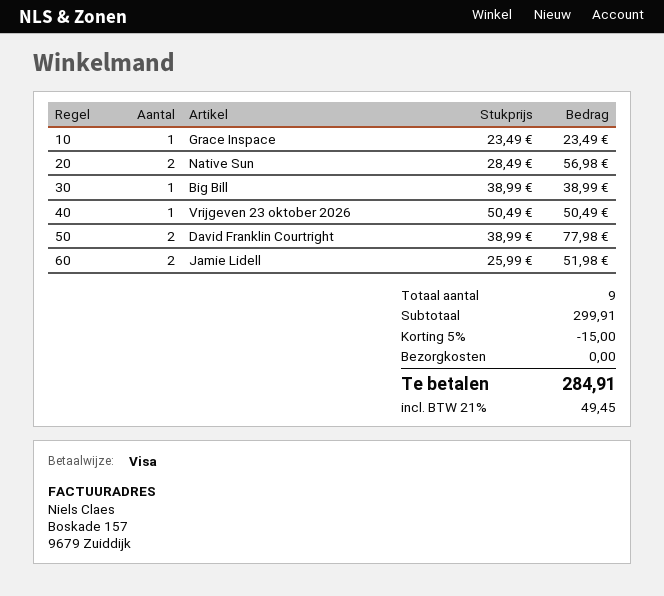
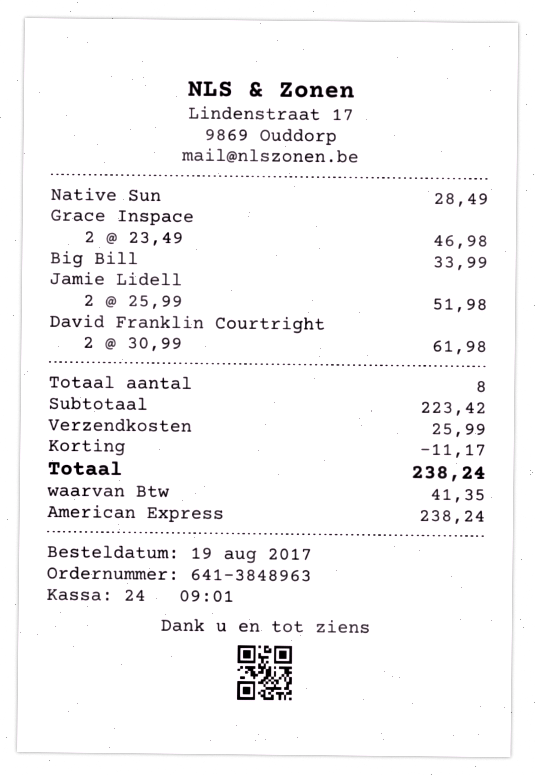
payment method: Visa -> American Express
Grace Inspace: 1 x 23.49 = 23.49 -> 2 x 23.49 = 46.98
Native Sun: 2 x 28.49 = 56.98 -> 1 x 28.49 = 28.49
Big Bill: 1 x 38.99 = 38.99 -> 1 x 33.99 = 33.99
Vrijgeven 23 oktober 2026: 1 x 50.49 = 50.49 -> none
David Franklin Courtright: 2 x 38.99 = 77.98 -> 2 x 30.99 = 61.98
total quantity: 9 -> 8
subtotal: 299.91 -> 223.42
discount: 15.00 -> 11.17
shipping: 0.00 -> 25.99
tax: 49.45 -> 41.35
total: 284.91 -> 238.24

